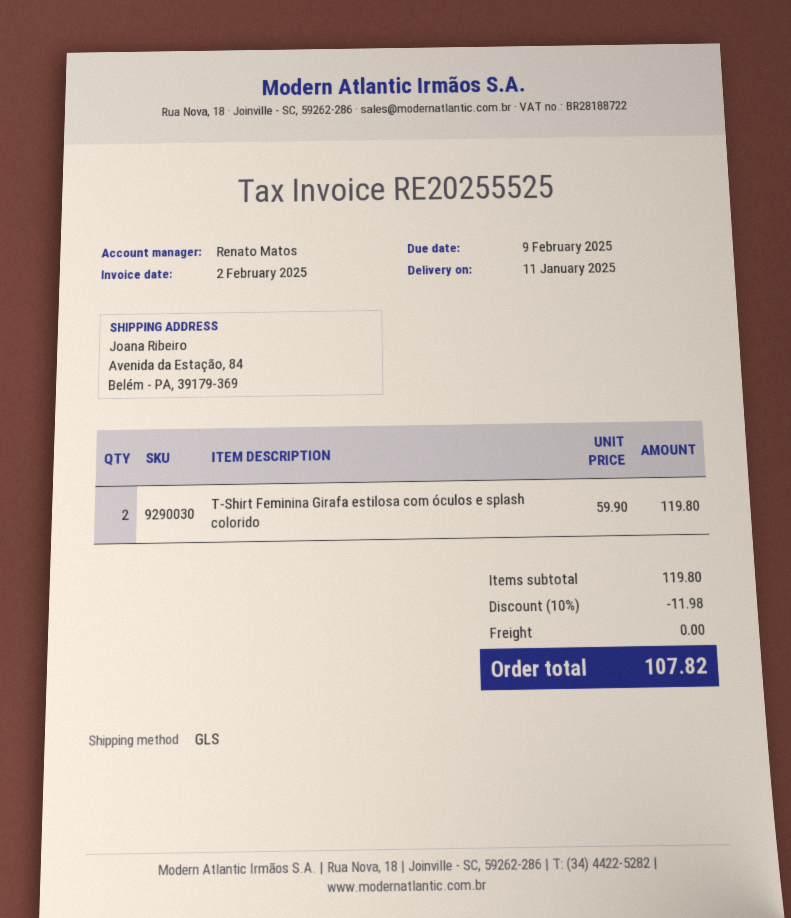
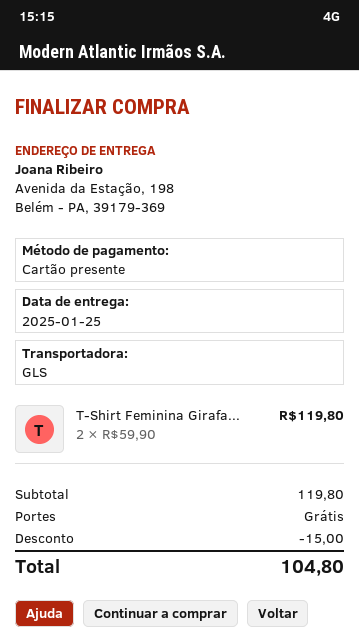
delivery date: 2025-01-11 -> 2025-01-25
ship to: Avenida da Estação, 84, Belém - PA, 39179-369 -> Avenida da Estação, 198, Belém - PA, 39179-369
discount: 11.98 -> 15.00
total: 107.82 -> 104.80

